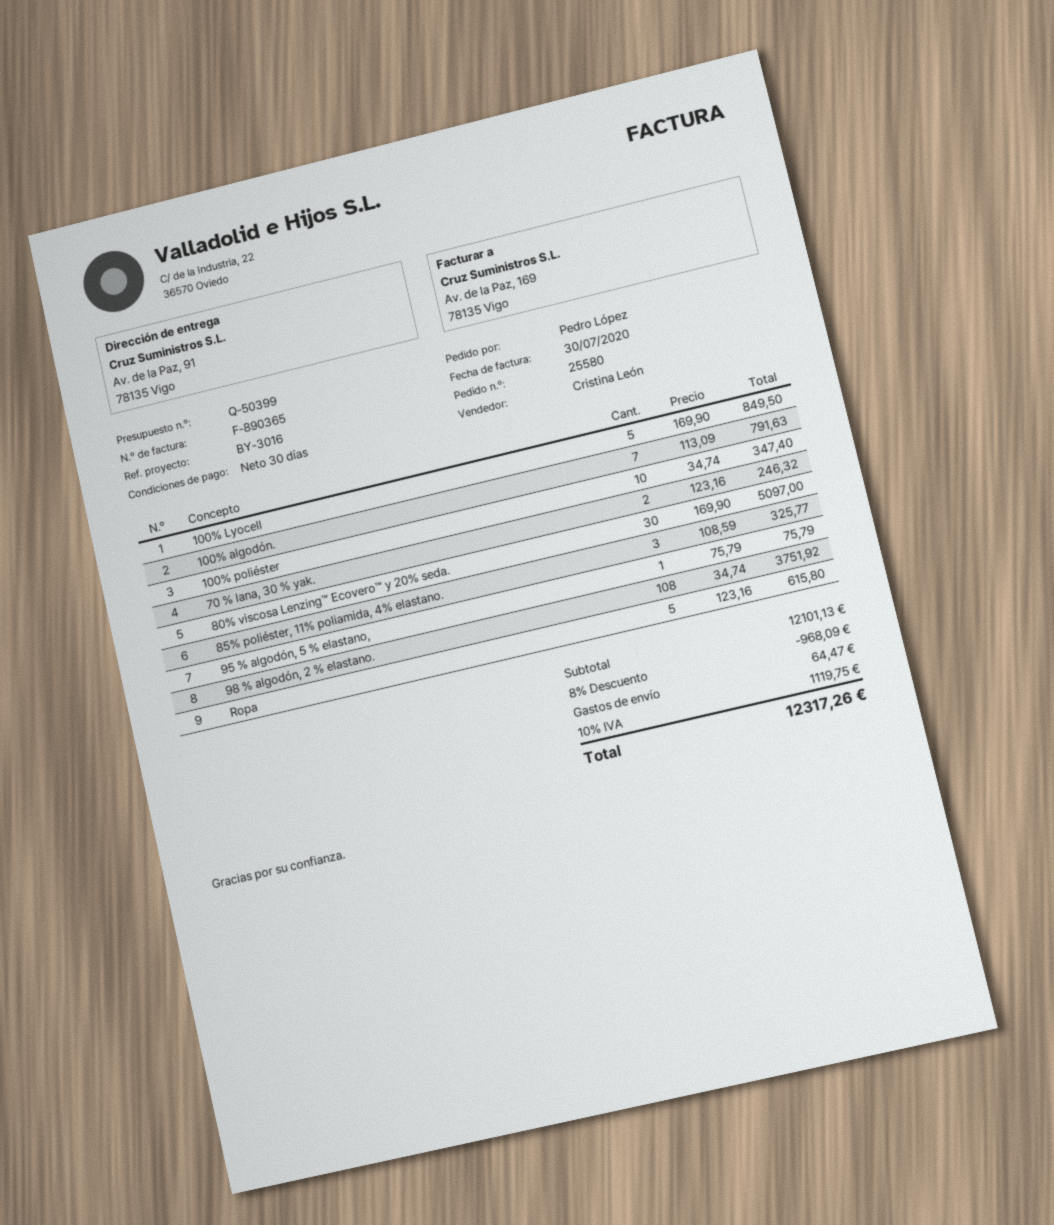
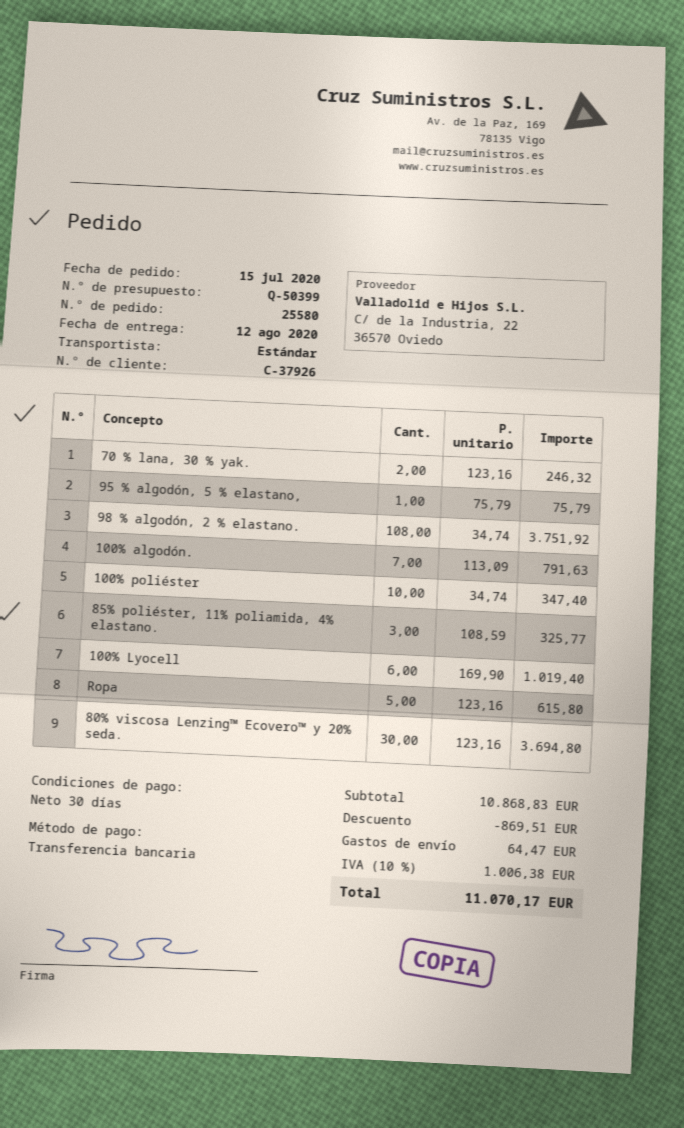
100% Lyocell: 5 x 169.90 = 849.50 -> 6 x 169.90 = 1019.40
80% viscosa Lenzing™ Ecovero™ y 20% seda.: 30 x 169.90 = 5097.00 -> 30 x 123.16 = 3694.80
subtotal: 12101.13 -> 10868.83
discount: 968.09 -> 869.51
tax: 10% = 1119.75 -> 10% = 1006.38
total: 12317.26 -> 11070.17

